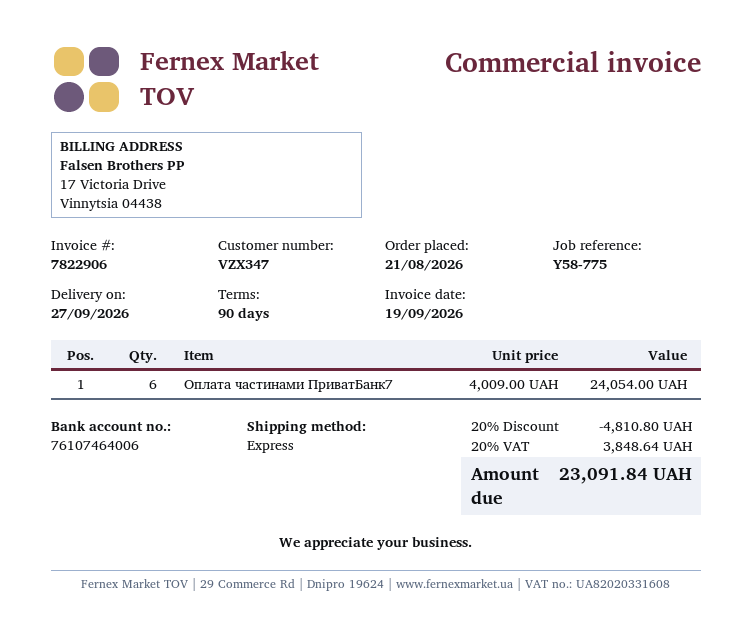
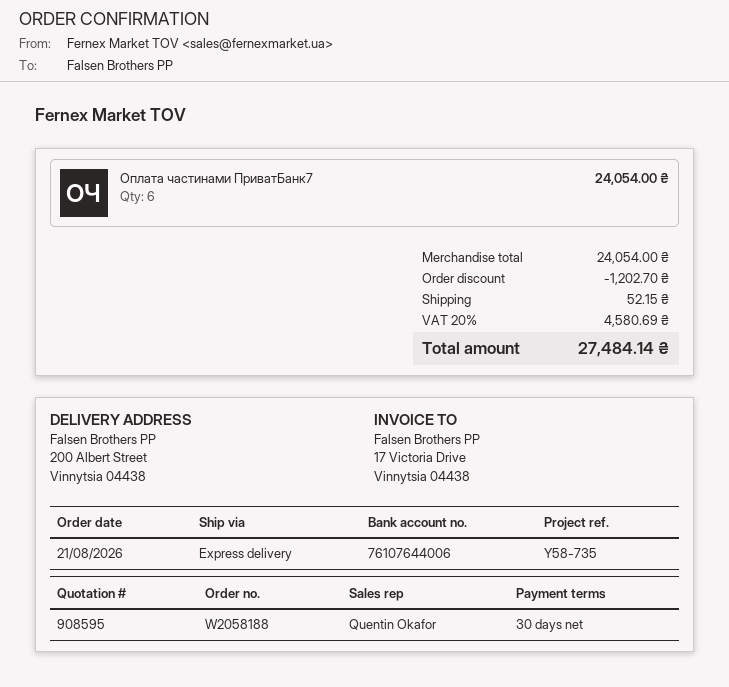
payment terms: 90 days -> 30 days
reference: Y58-775 -> Y58-735
bank account: 76107464006 -> 76107644006
discount: 4810.80 -> 1202.70
shipping: none -> 52.15
tax: 20% = 3848.64 -> 20% = 4580.69
total: 23091.84 -> 27484.14

